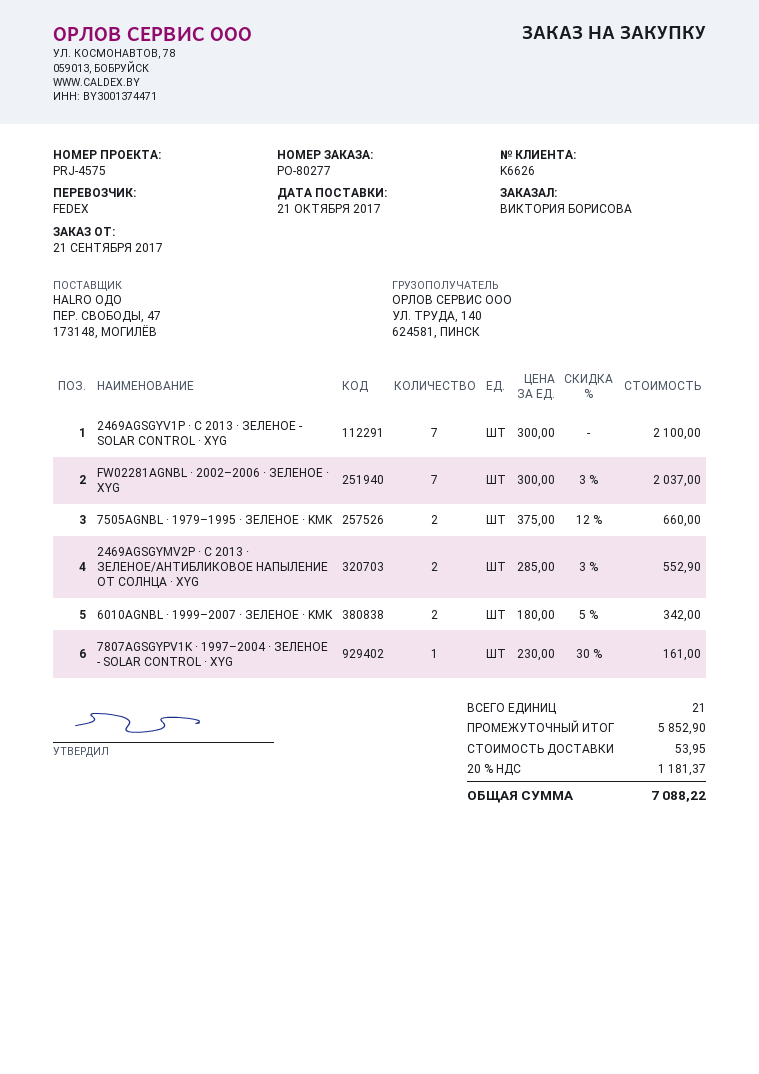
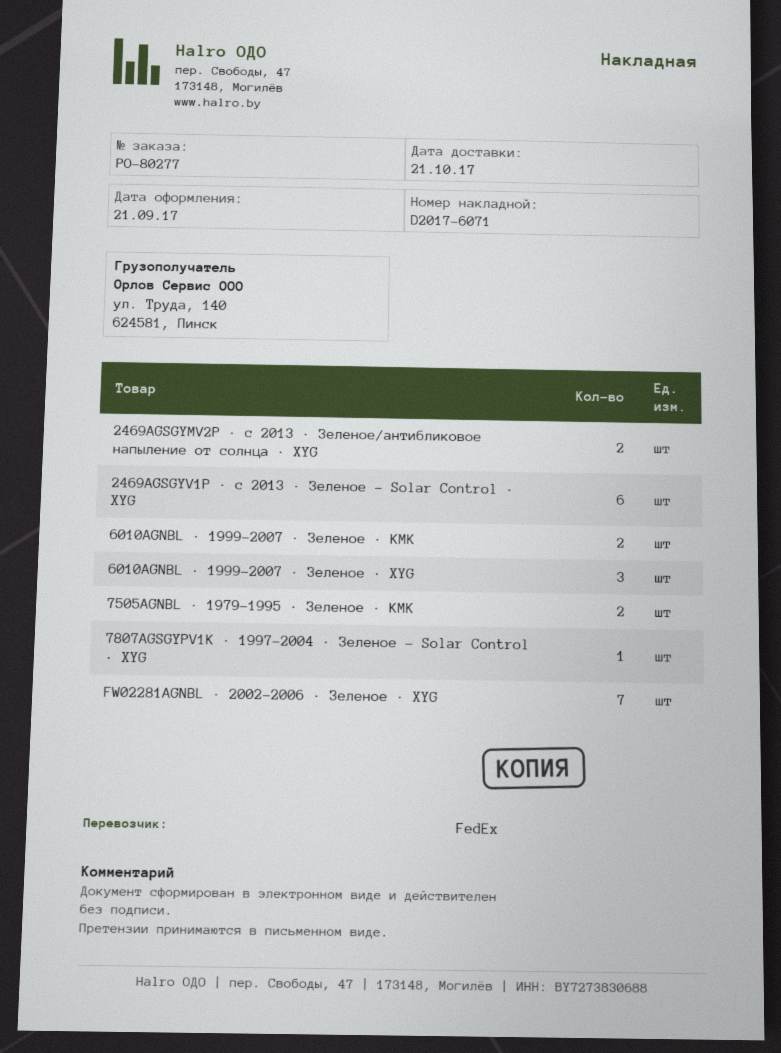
2469AGSGYV1P · С 2013 · ЗЕЛЕНОЕ - SOLAR CONTROL · XYG: 7 -> 6
6010AGNBL · 1999–2007 · Зеленое · XYG: none -> 3

